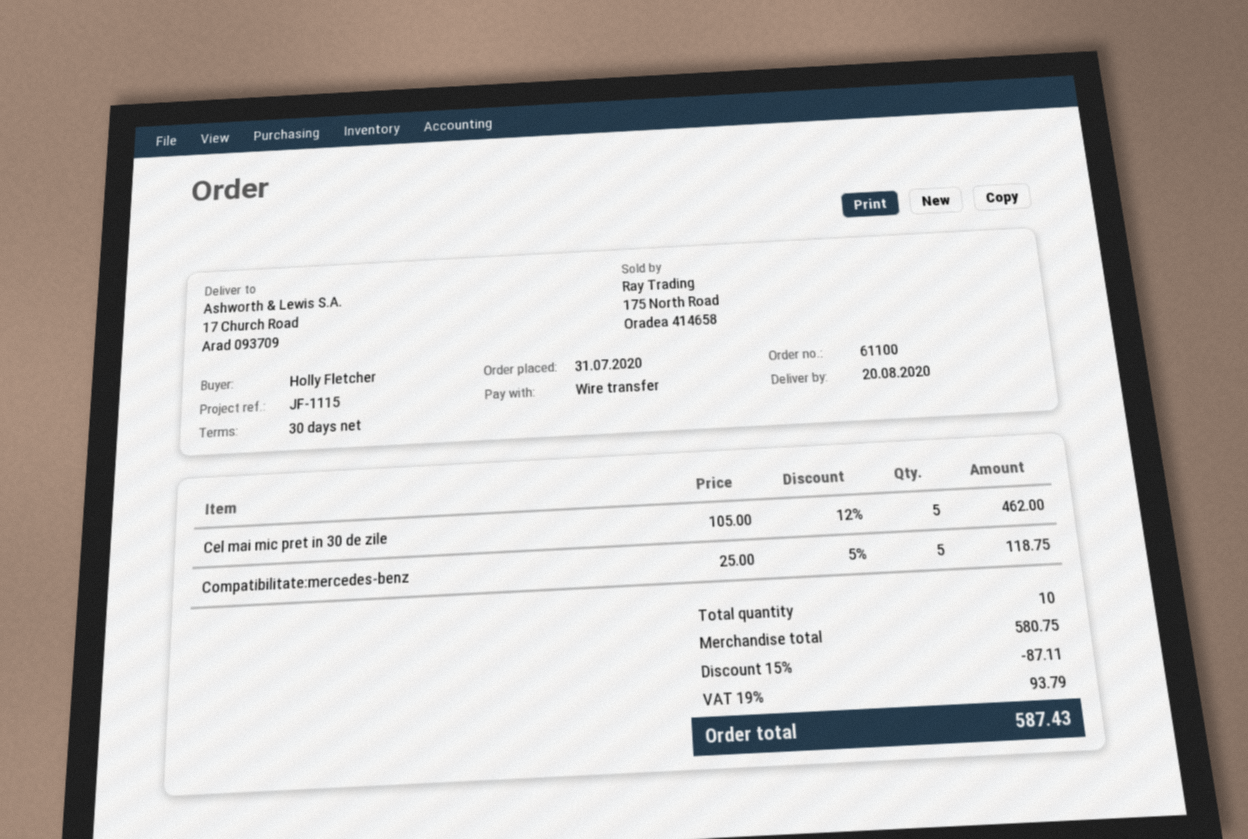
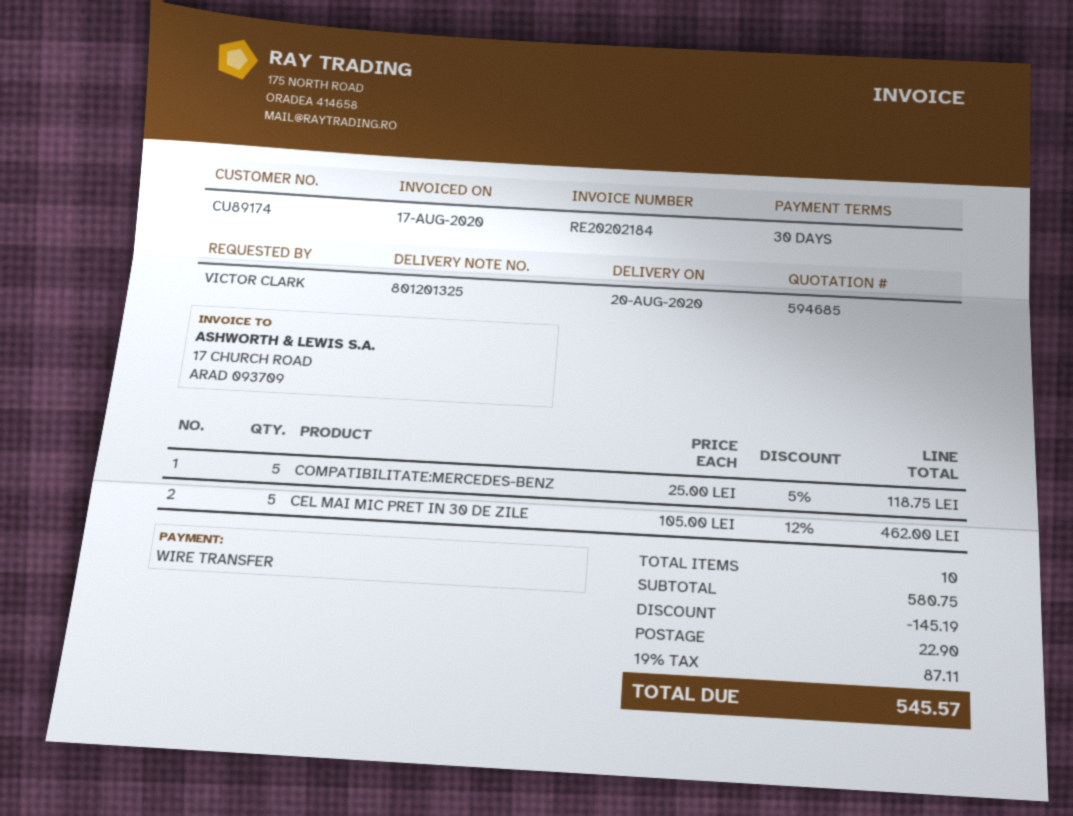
ordered by: Holly Fletcher -> VICTOR CLARK
discount: 87.11 -> 145.19
shipping: none -> 22.90
tax: 19% = 93.79 -> 19% = 87.11
total: 587.43 -> 545.57

